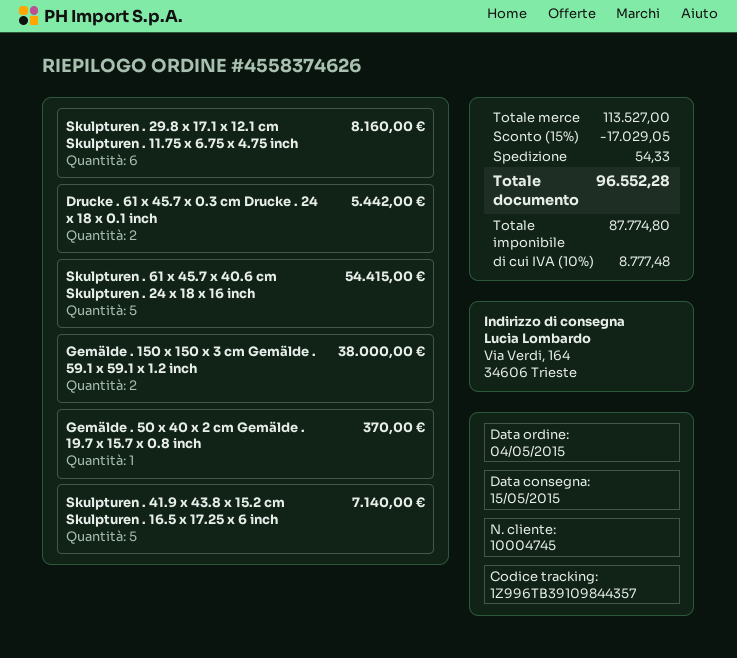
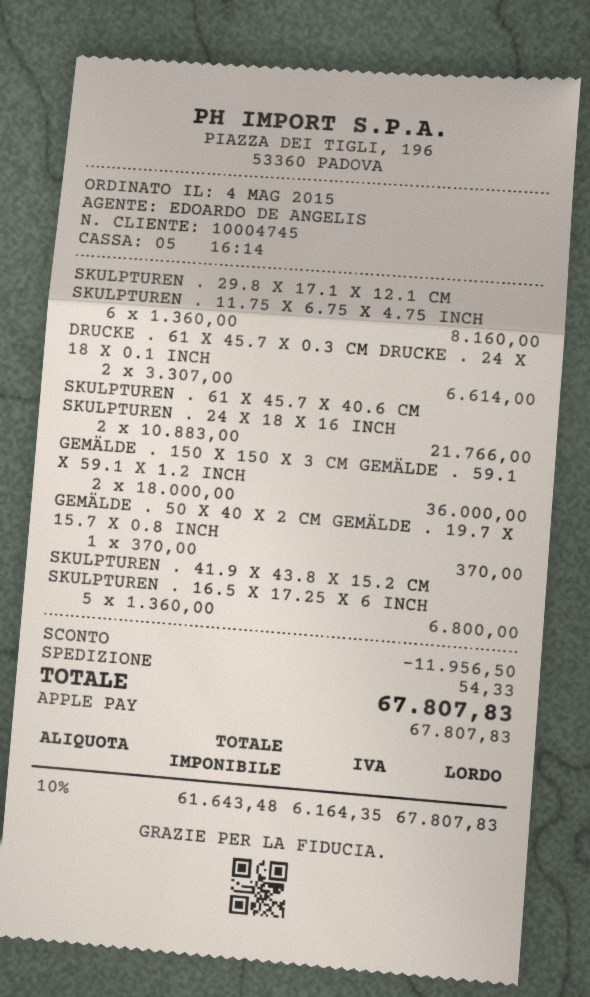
Drucke . 61 x 45.7 x 0.3 cm Drucke . 24 x 18 x 0.1 inch: 2 for 5442.00 -> 2 for 6614.00
Skulpturen . 61 x 45.7 x 40.6 cm Skulpturen . 24 x 18 x 16 inch: 5 for 54415.00 -> 2 for 21766.00
Gemälde . 150 x 150 x 3 cm Gemälde . 59.1 x 59.1 x 1.2 inch: 2 for 38000.00 -> 2 for 36000.00
Skulpturen . 41.9 x 43.8 x 15.2 cm Skulpturen . 16.5 x 17.25 x 6 inch: 5 for 7140.00 -> 5 for 6800.00
discount: 17029.05 -> 11956.50
net: 87774.80 -> 61643.48
tax: 10% = 8777.48 -> 10% = 6164.35
total: 96552.28 -> 67807.83

